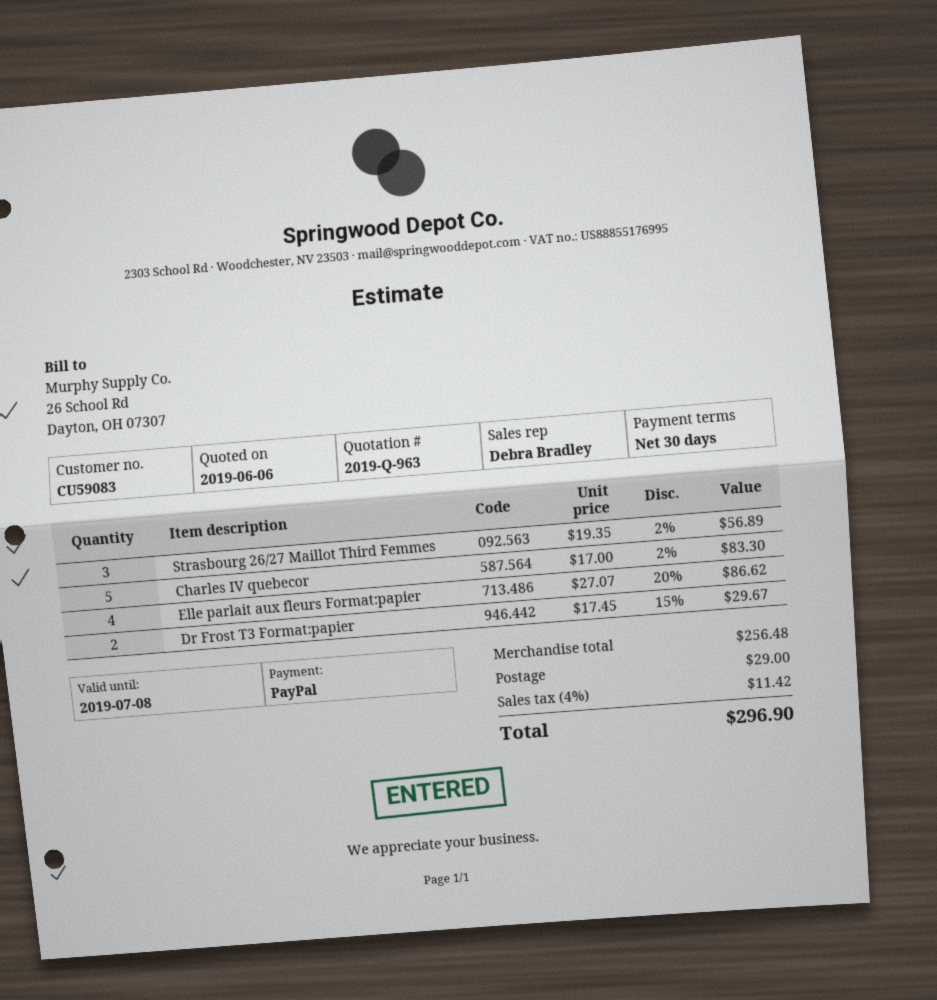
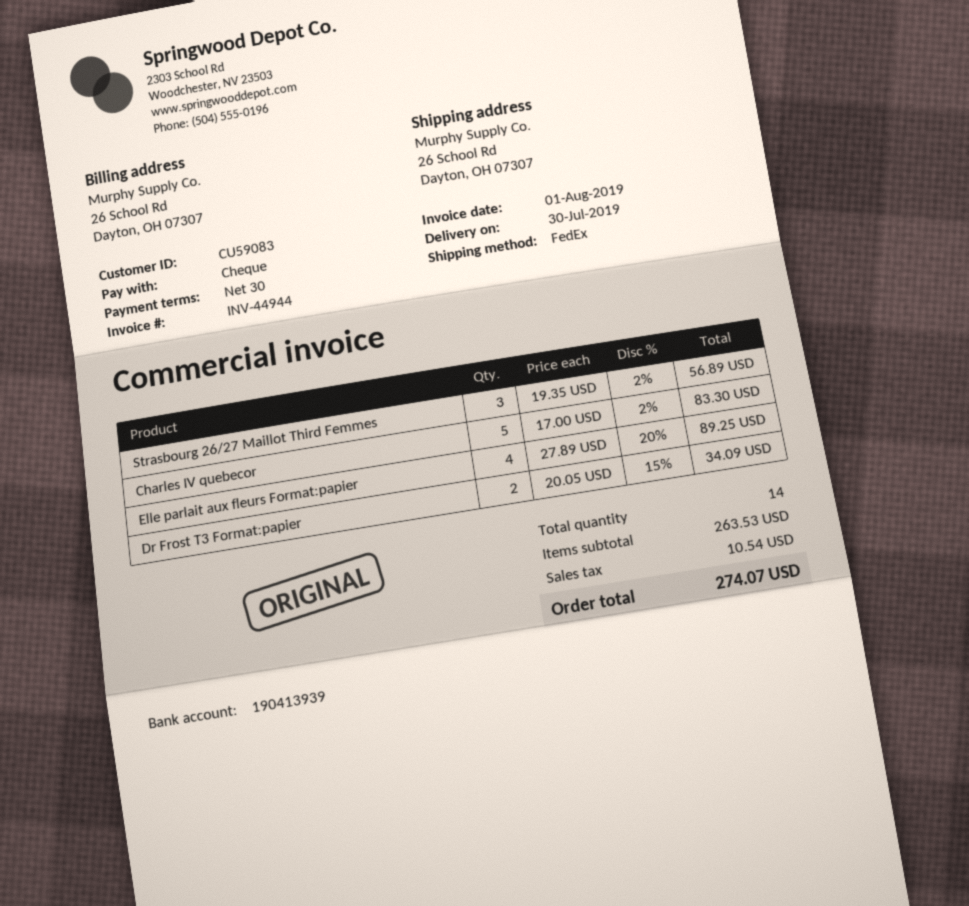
payment method: PayPal -> cheque
Elle parlait aux fleurs Format:papier: 4 x 27.07 - 20% = 86.62 -> 4 x 27.89 - 20% = 89.25
Dr Frost T3 Format:papier: 2 x 17.45 - 15% = 29.67 -> 2 x 20.05 - 15% = 34.09
subtotal: 256.48 -> 263.53
shipping: 29.00 -> none
tax: 11.42 -> 10.54
total: 296.90 -> 274.07

